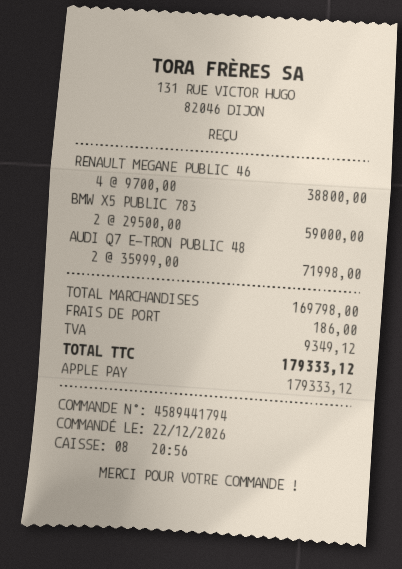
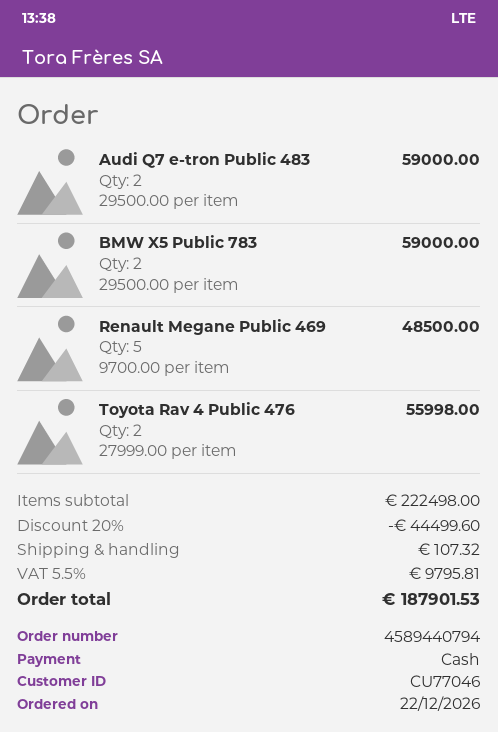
order number: 4589441794 -> 4589440794
payment method: Apple Pay -> cash
RENAULT MEGANE PUBLIC 46: 4 x 9700.00 = 38800.00 -> 5 x 9700.00 = 48500.00
AUDI Q7 E-TRON PUBLIC 48: 2 x 35999.00 = 71998.00 -> 2 x 29500.00 = 59000.00
Toyota Rav 4 Public 476: none -> 2 x 27999.00 = 55998.00
subtotal: 169798.00 -> 222498.00
discount: none -> 20% = 44499.60
shipping: 186.00 -> 107.32
tax: 9349.12 -> 9795.81
total: 179333.12 -> 187901.53

